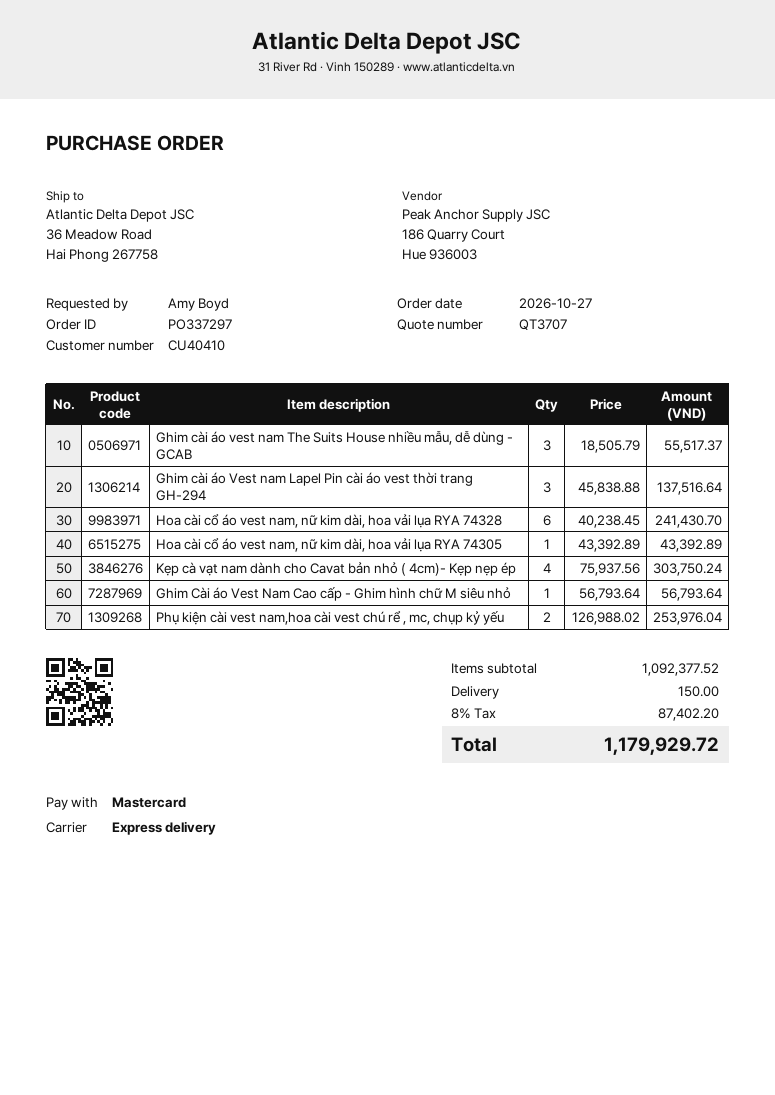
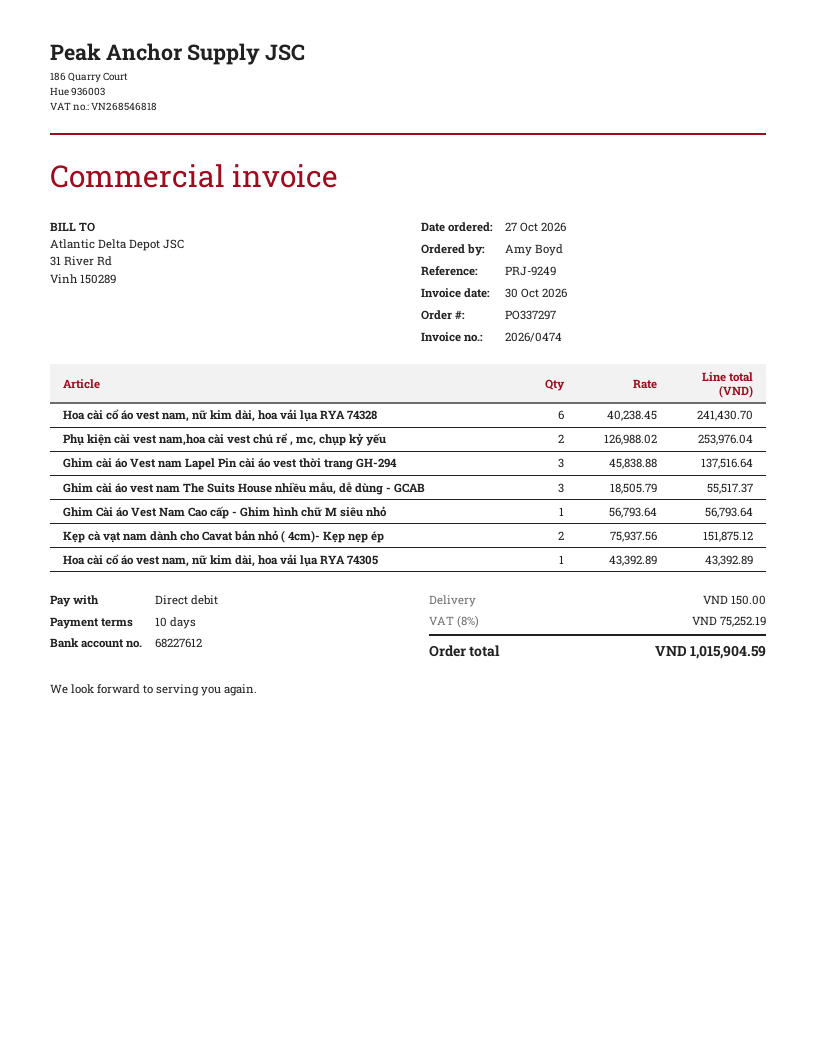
payment method: Mastercard -> direct debit
Kẹp cà vạt nam dành cho Cavat bản nhỏ ( 4cm)- Kẹp nẹp ép: 4 x 75937.56 = 303750.24 -> 2 x 75937.56 = 151875.12
tax: 8% = 87402.20 -> 8% = 75252.19
total: 1179929.72 -> 1015904.59

